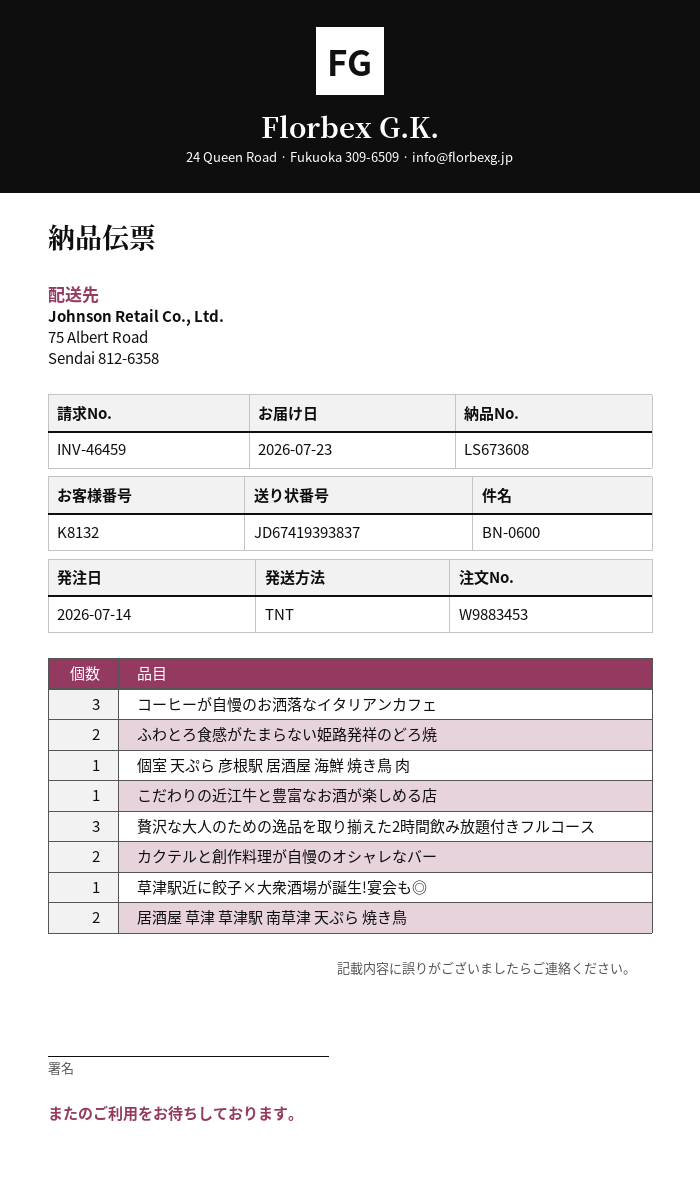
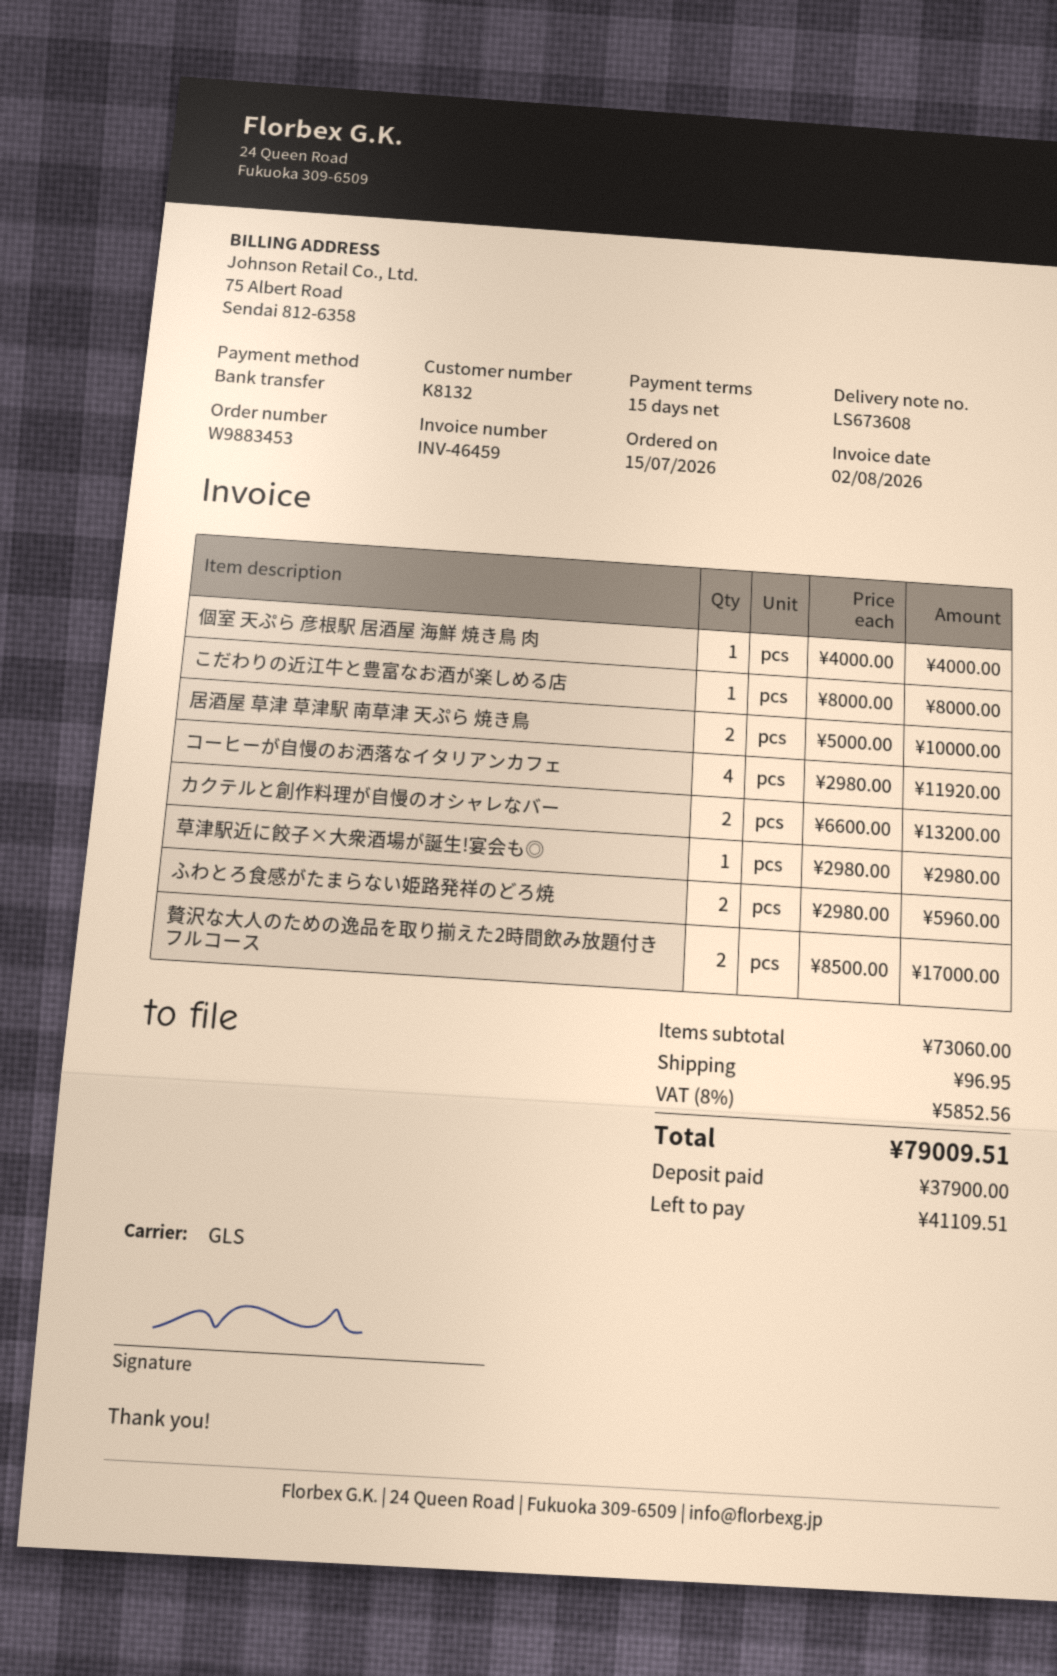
order date: 2026-07-14 -> 2026-07-15
shipping method: TNT -> GLS
コーヒーが自慢のお洒落なイタリアンカフェ: 3 -> 4
贅沢な大人のための逸品を取り揃えた2時間飲み放題付きフルコース: 3 -> 2

